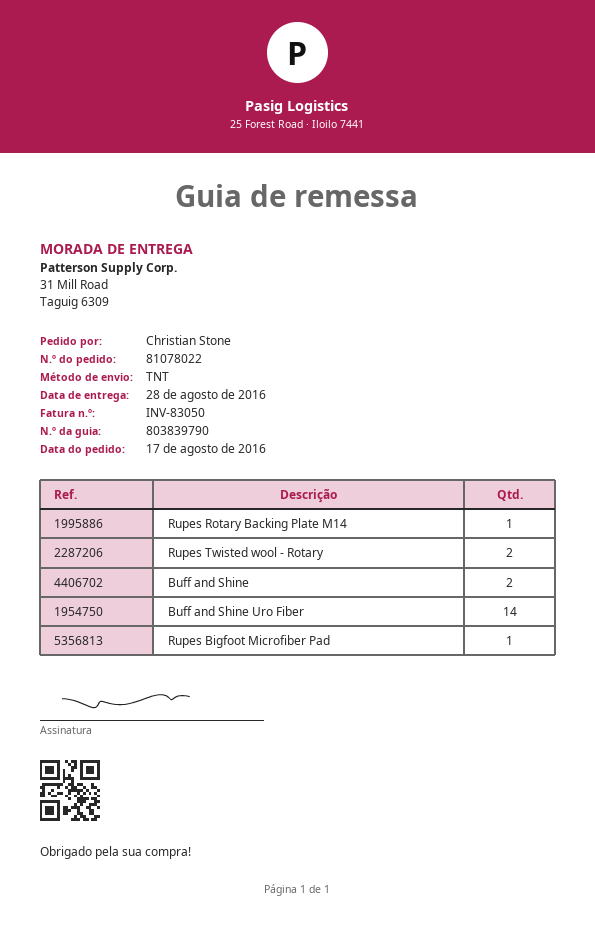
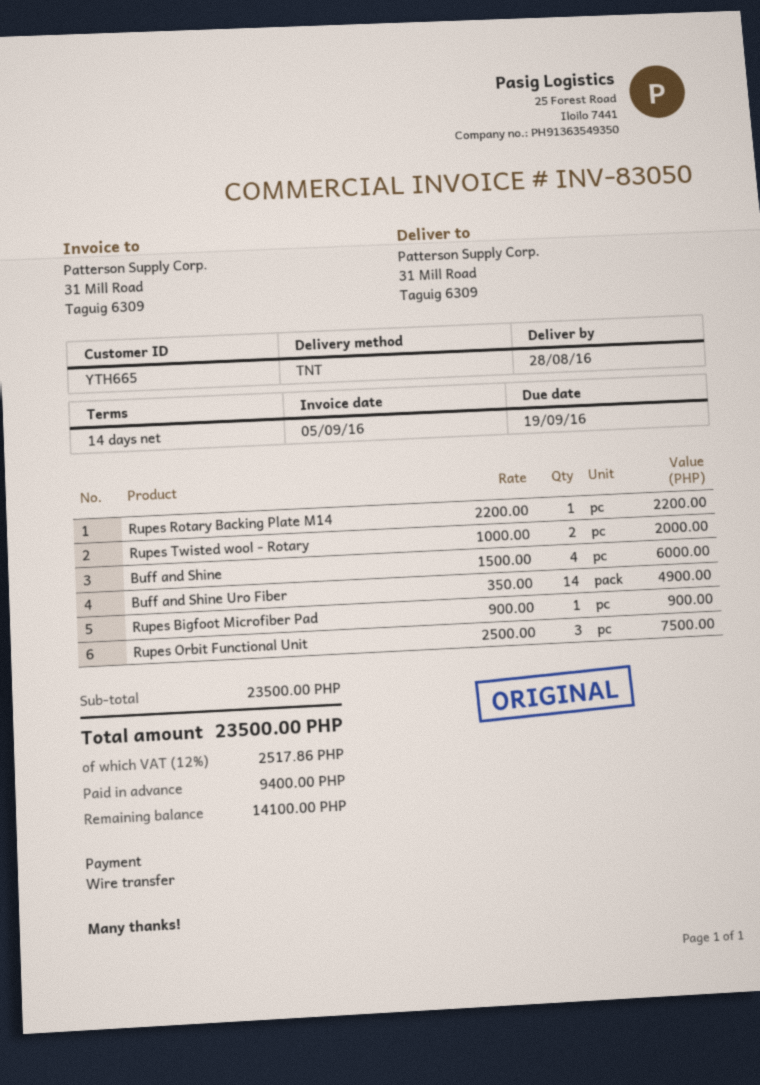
Buff and Shine: 2 -> 4
Rupes Orbit Functional Unit: none -> 3

